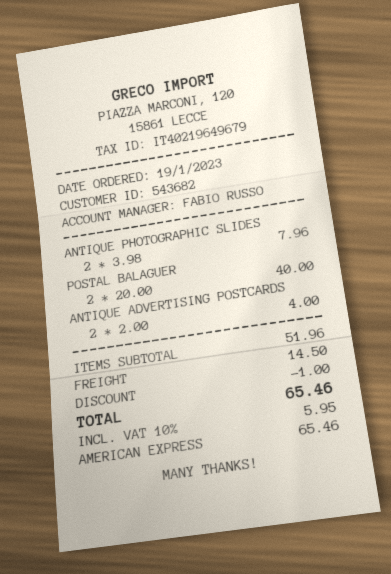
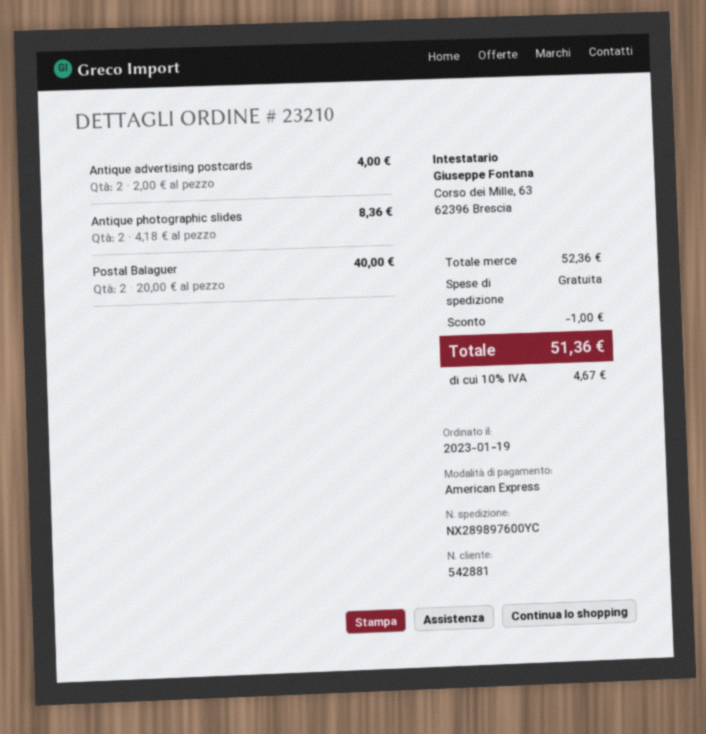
customer number: 543682 -> 542881
ANTIQUE PHOTOGRAPHIC SLIDES: 2 x 3.98 = 7.96 -> 2 x 4.18 = 8.36
subtotal: 51.96 -> 52.36
shipping: 14.50 -> 0.00
tax: 10% = 5.95 -> 10% = 4.67
total: 65.46 -> 51.36

